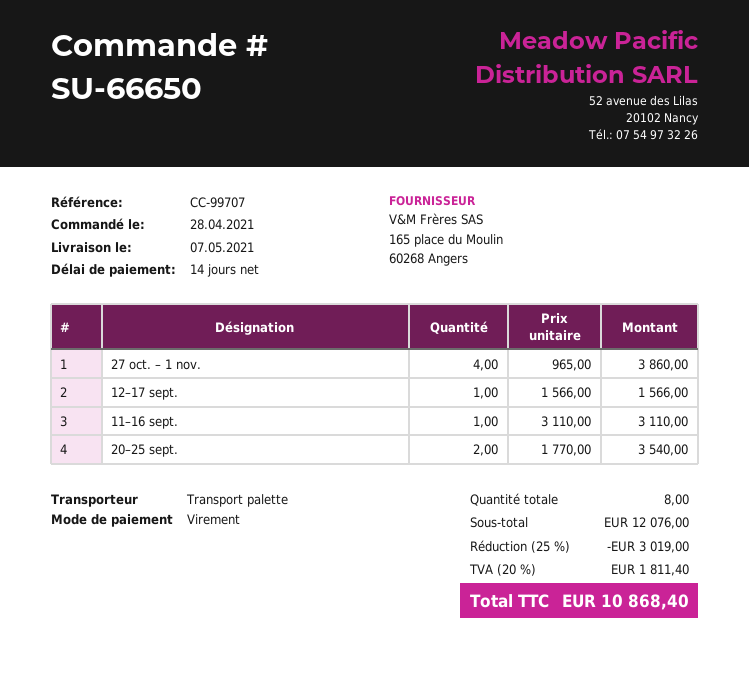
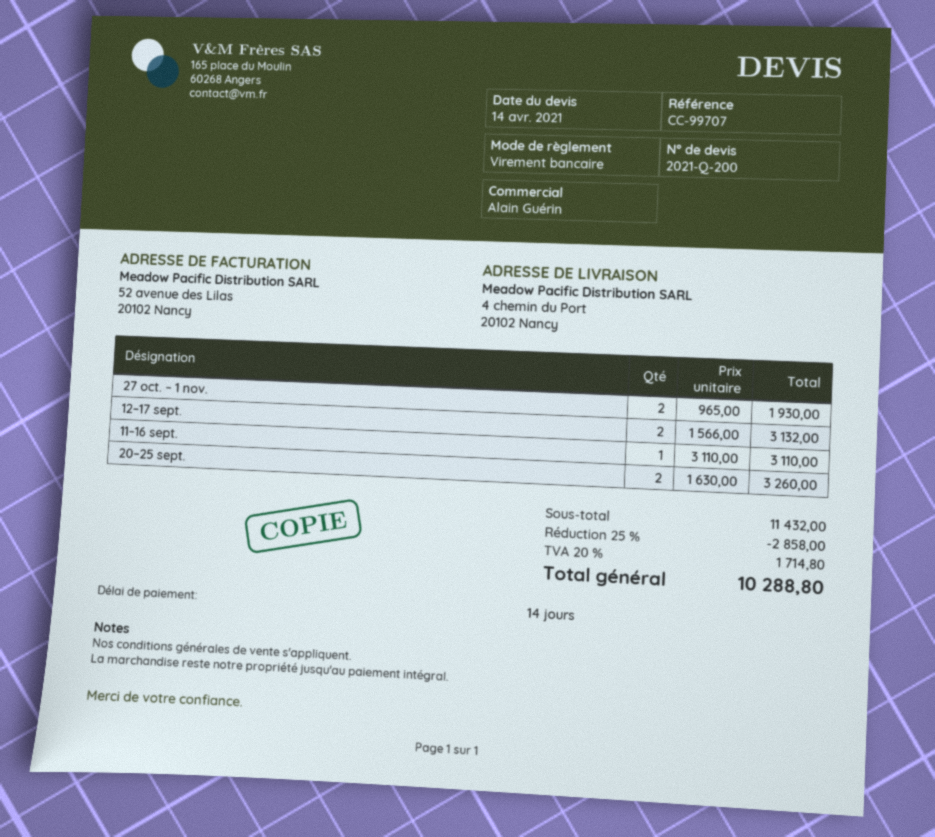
27 oct. – 1 nov.: 4 x 965.00 = 3860.00 -> 2 x 965.00 = 1930.00
12–17 sept.: 1 x 1566.00 = 1566.00 -> 2 x 1566.00 = 3132.00
20–25 sept.: 2 x 1770.00 = 3540.00 -> 2 x 1630.00 = 3260.00
subtotal: 12076.00 -> 11432.00
discount: 25% = 3019.00 -> 25% = 2858.00
tax: 20% = 1811.40 -> 20% = 1714.80
total: 10868.40 -> 10288.80

